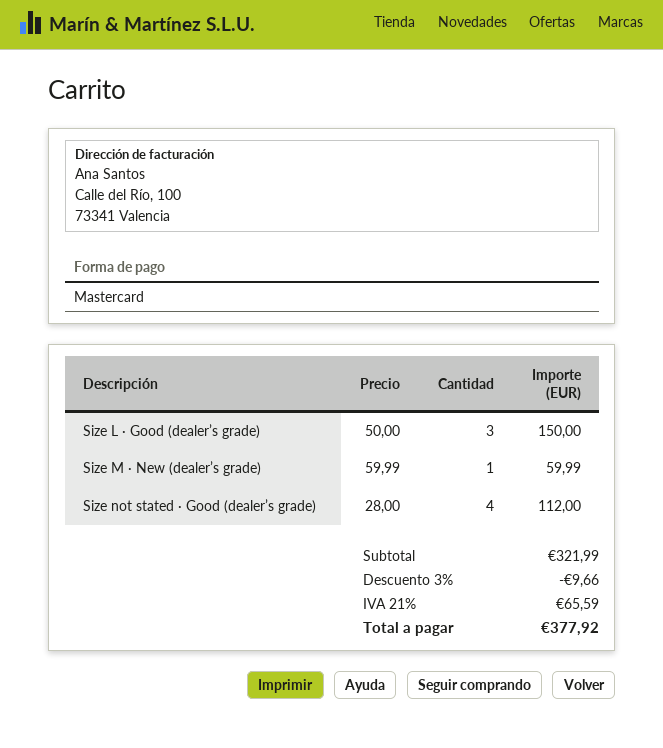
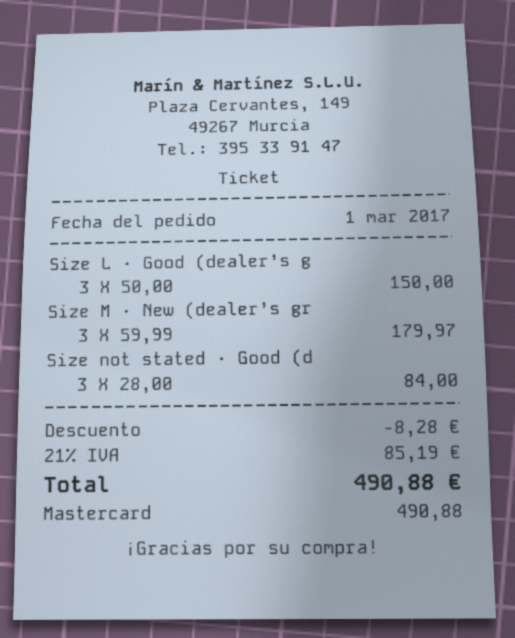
Size M · New (dealer’s grade): 1 x 59.99 = 59.99 -> 3 x 59.99 = 179.97
Size not stated · Good (dealer’s grade): 4 x 28.00 = 112.00 -> 3 x 28.00 = 84.00
discount: 9.66 -> 8.28
tax: 21% = 65.59 -> 21% = 85.19
total: 377.92 -> 490.88

